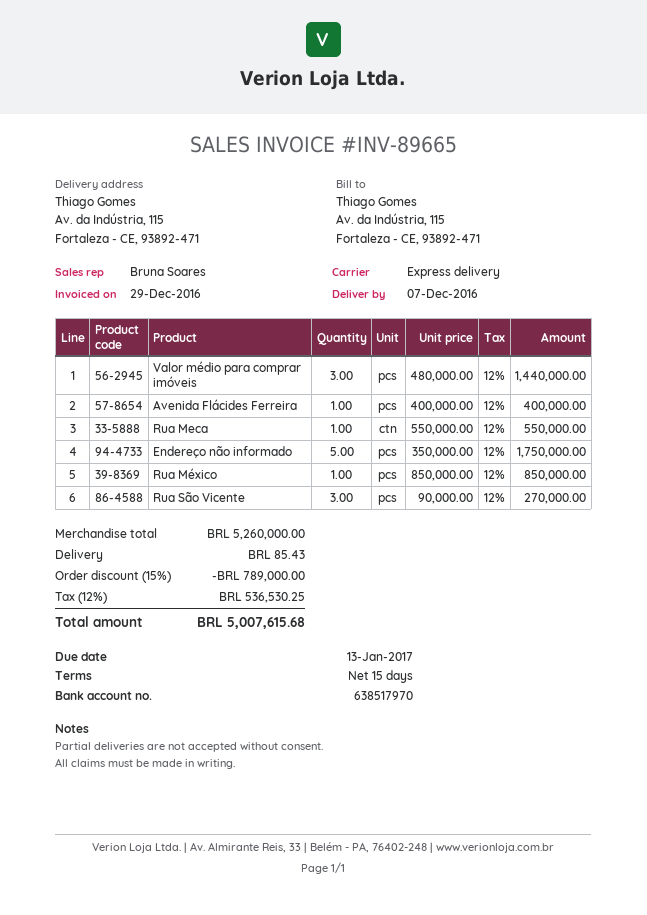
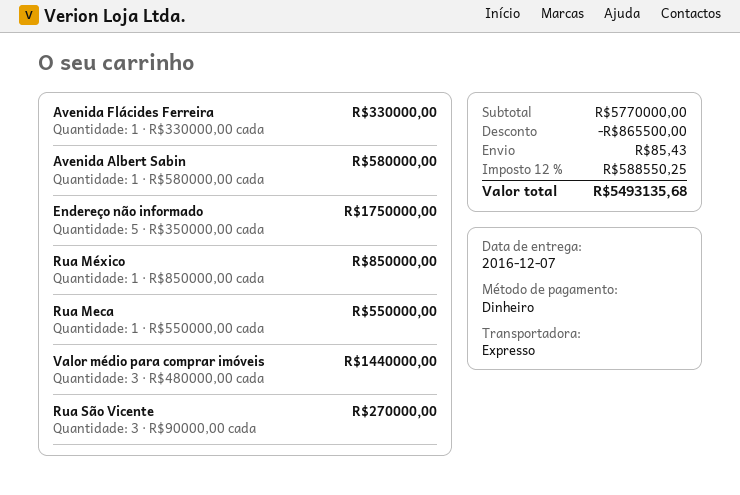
Avenida Flácides Ferreira: 1 x 400000.00 = 400000.00 -> 1 x 330000.00 = 330000.00
Avenida Albert Sabin: none -> 1 x 580000.00 = 580000.00
subtotal: 5260000.00 -> 5770000.00
discount: 789000.00 -> 865500.00
tax: 12% = 536530.25 -> 12% = 588550.25
total: 5007615.68 -> 5493135.68

